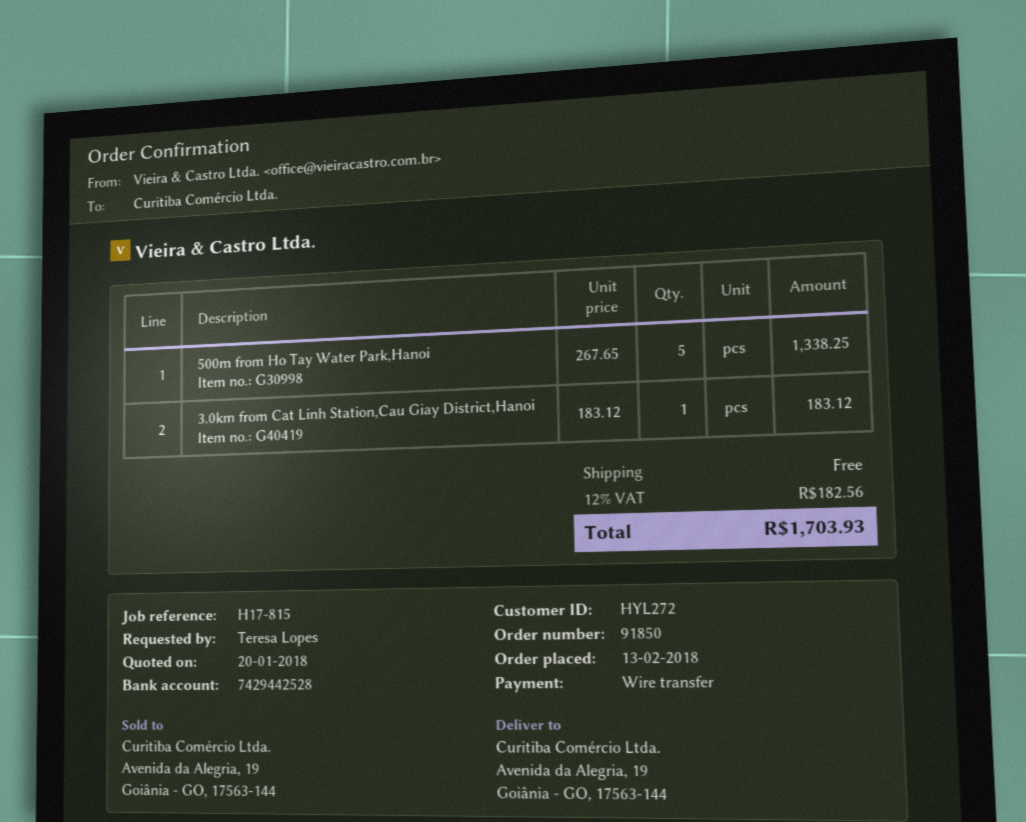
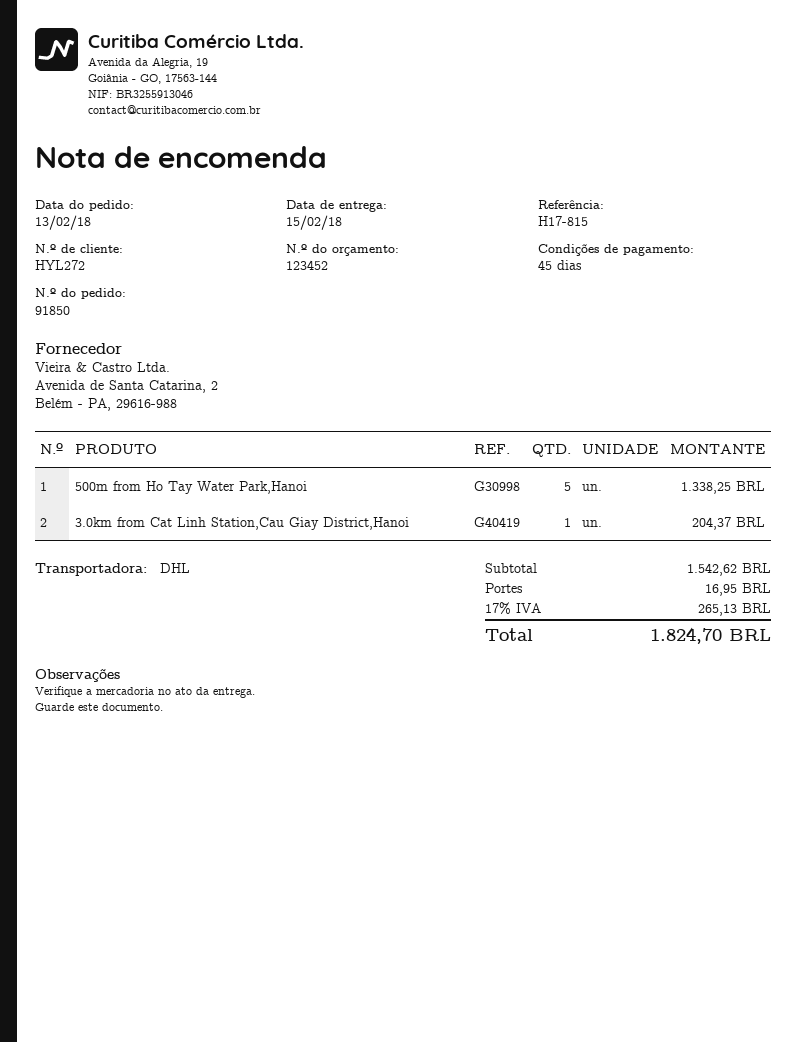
3.0km from Cat Linh Station,Cau Giay District,Hanoi: 1 for 183.12 -> 1 for 204.37
shipping: 0.00 -> 16.95
tax: 12% = 182.56 -> 17% = 265.13
total: 1703.93 -> 1824.70

